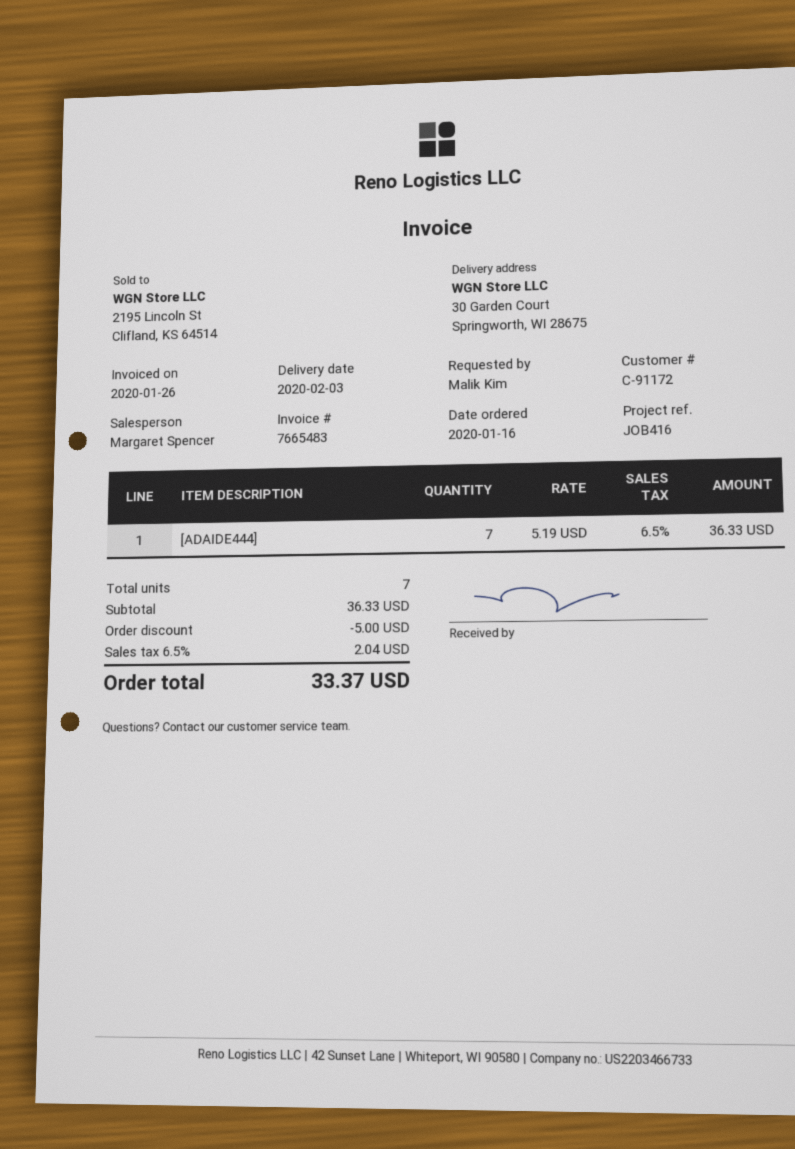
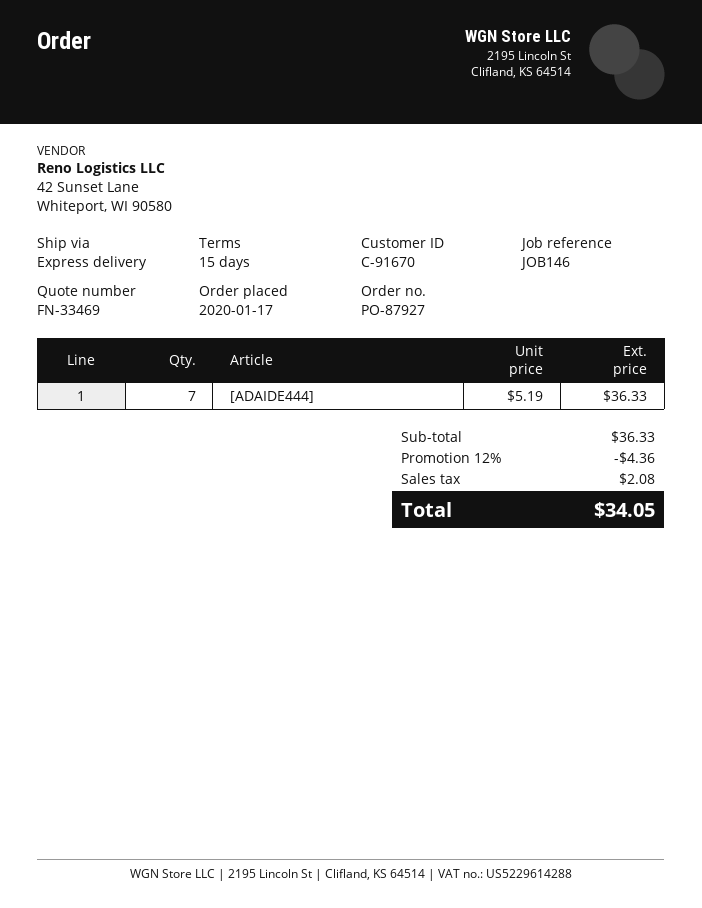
order date: 2020-01-16 -> 2020-01-17
customer number: C-91172 -> C-91670
reference: JOB416 -> JOB146
discount: 5.00 -> 4.36
tax: 2.04 -> 2.08
total: 33.37 -> 34.05

